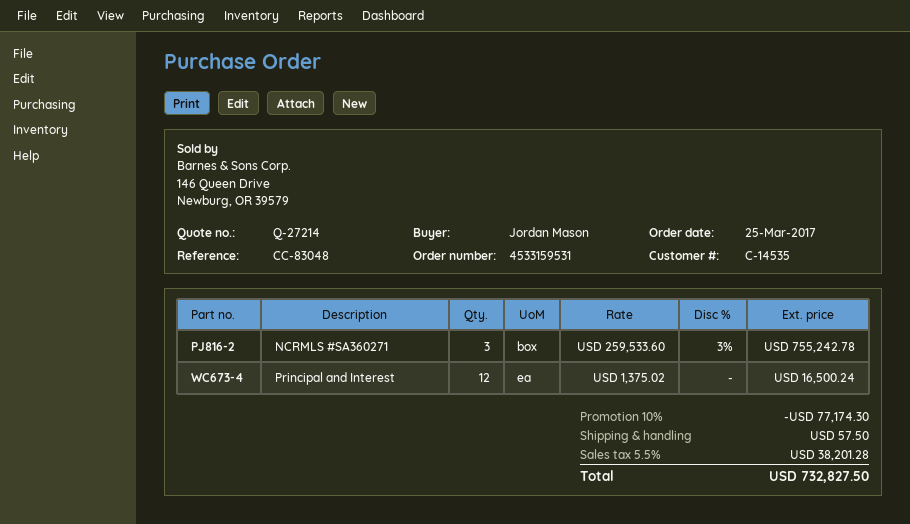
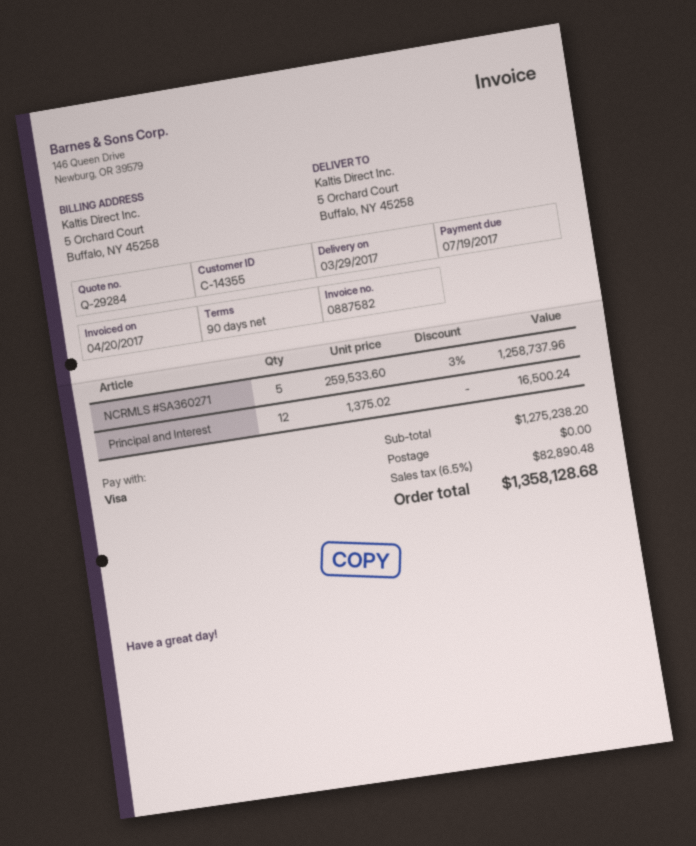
quote number: Q-27214 -> Q-29284
customer number: C-14535 -> C-14355
NCRMLS #SA360271: 3 x 259533.60 - 3% = 755242.78 -> 5 x 259533.60 - 3% = 1258737.96
discount: 10% = 77174.30 -> none
shipping: 57.50 -> 0.00
tax: 5.5% = 38201.28 -> 6.5% = 82890.48
total: 732827.50 -> 1358128.68

